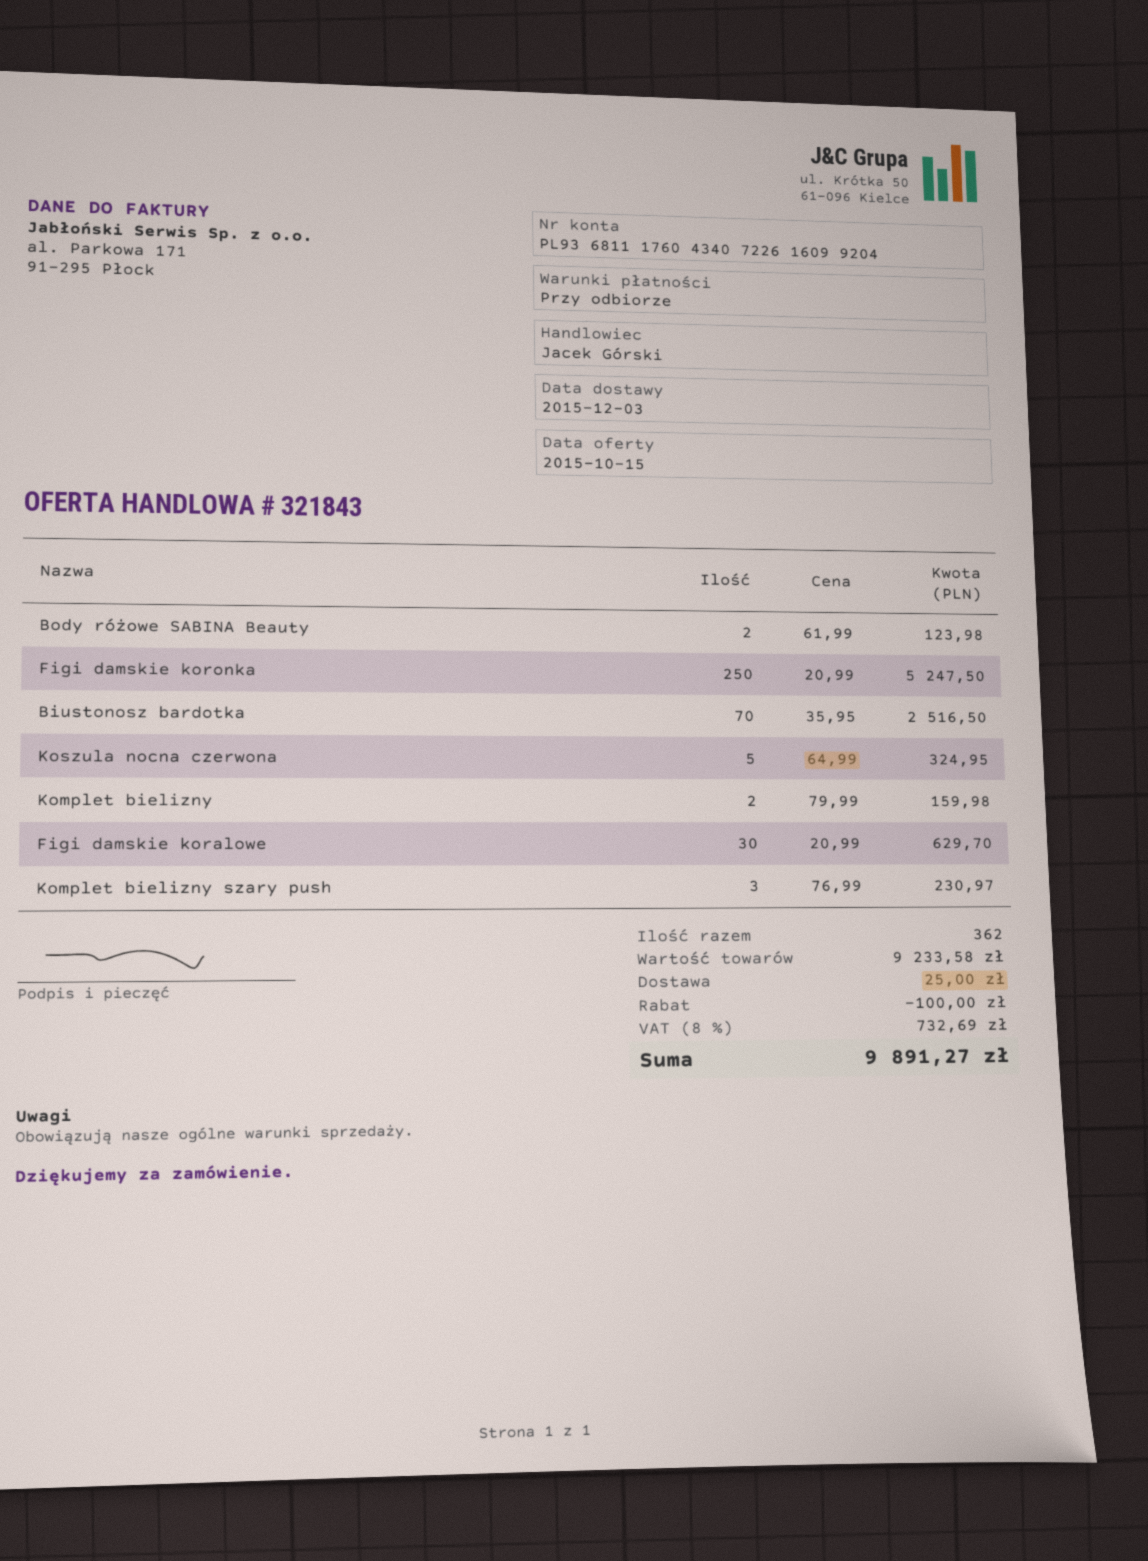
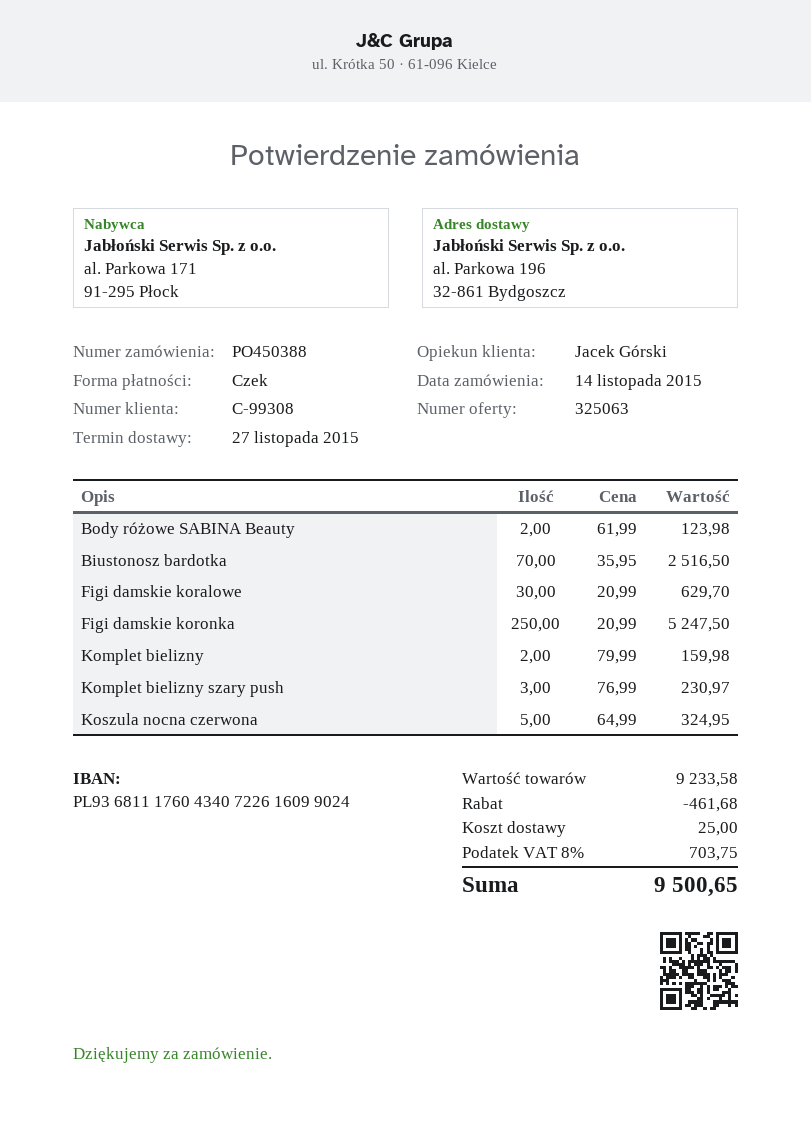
quote number: 321843 -> 325063
delivery date: 2015-12-03 -> 2015-11-27
bank account: PL93681117604340722616099204 -> PL93681117604340722616099024
discount: 100.00 -> 461.68
tax: 8% = 732.69 -> 8% = 703.75
total: 9891.27 -> 9500.65

